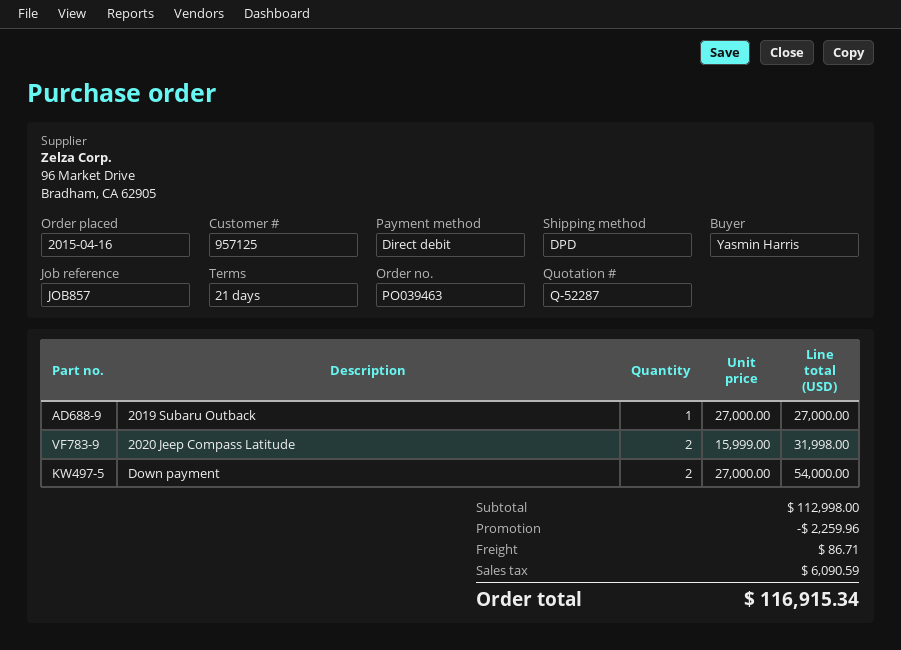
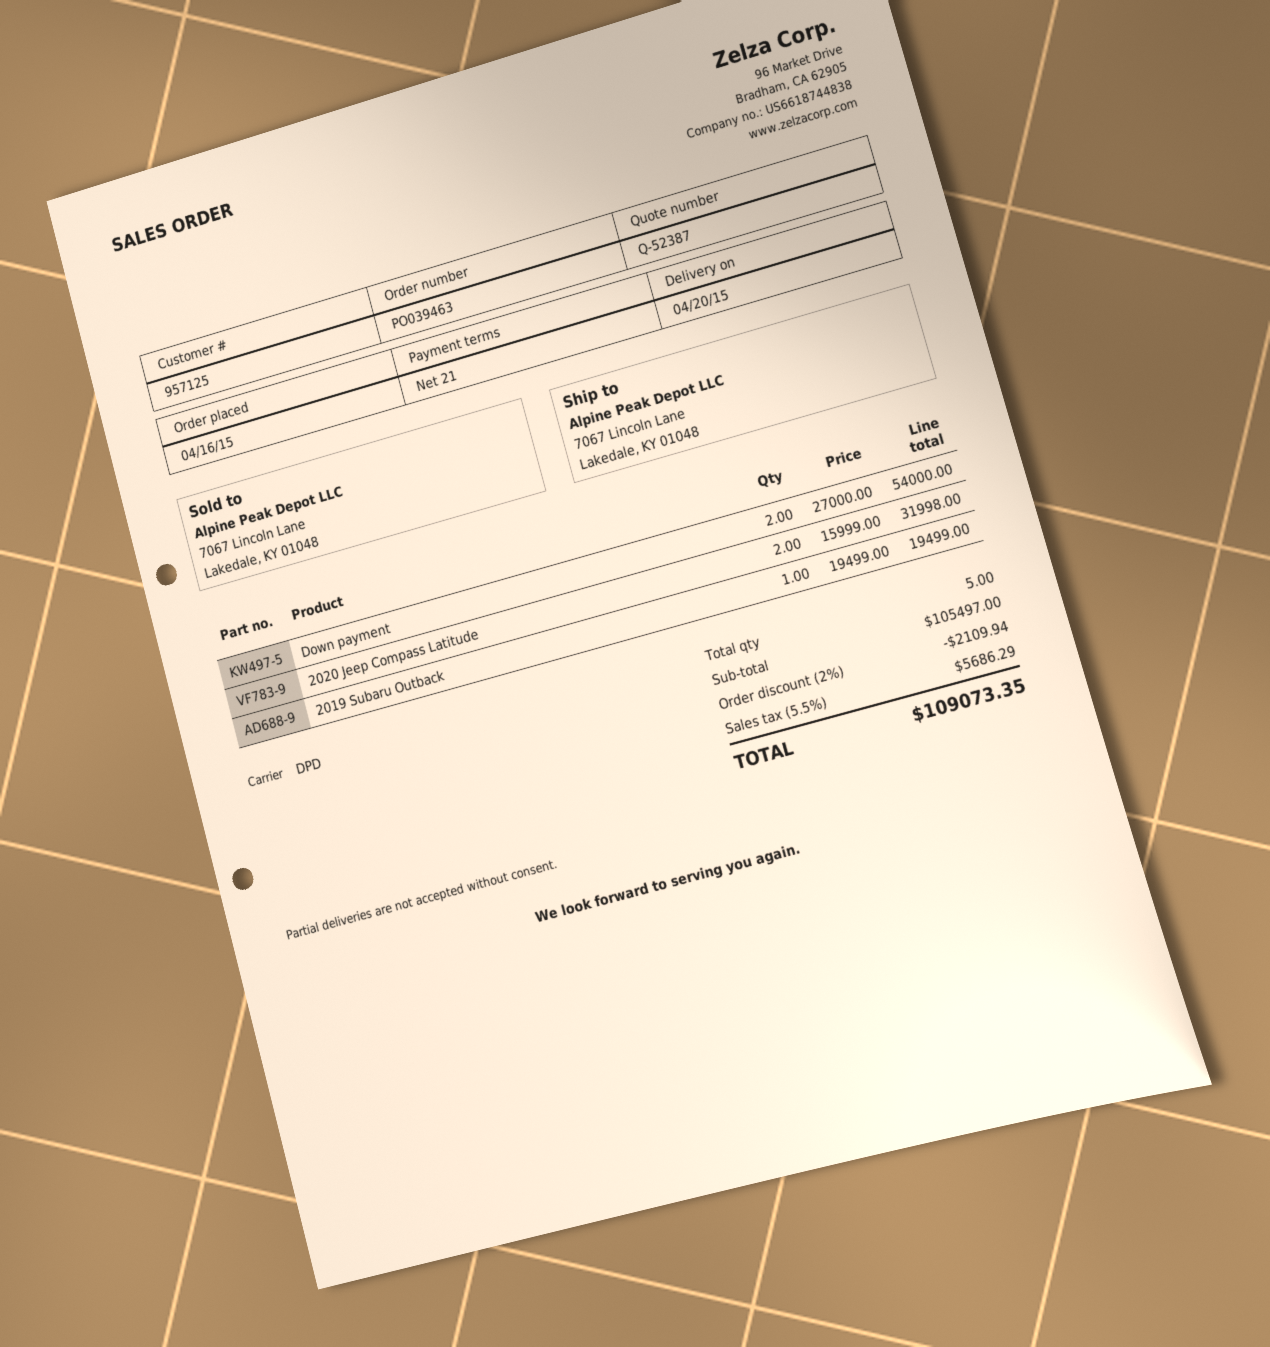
quote number: Q-52287 -> Q-52387
2019 Subaru Outback: 1 x 27000.00 = 27000.00 -> 1 x 19499.00 = 19499.00
subtotal: 112998.00 -> 105497.00
discount: 2259.96 -> 2109.94
shipping: 86.71 -> none
tax: 6090.59 -> 5686.29
total: 116915.34 -> 109073.35

